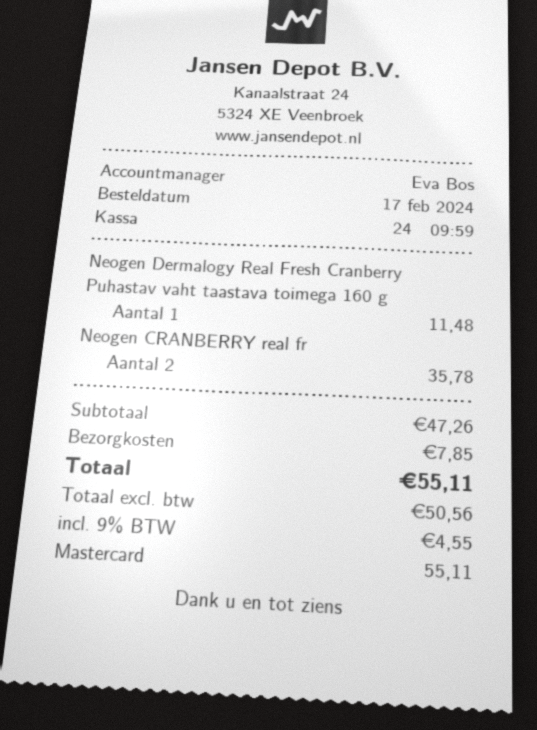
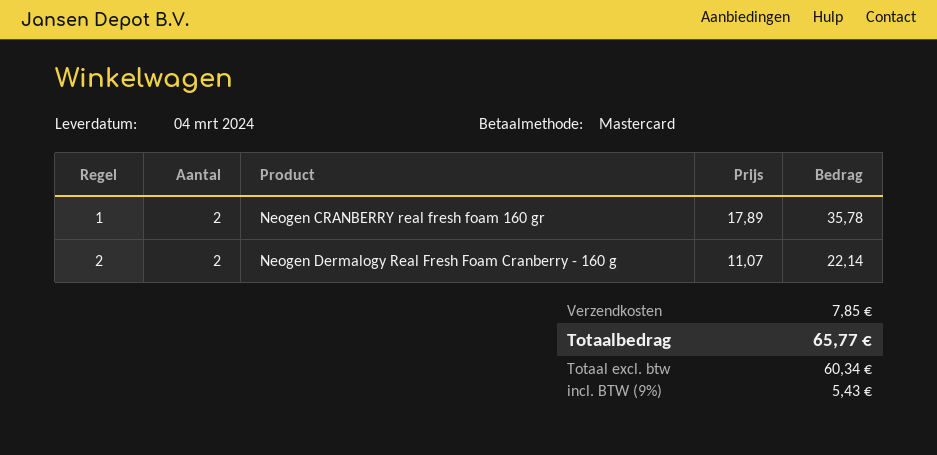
Neogen Dermalogy Real Fresh Cranberry Puhastav vaht taastava toimega 160 g: 1 for 11.48 -> none
Neogen Dermalogy Real Fresh Foam Cranberry - 160 g: none -> 2 for 22.14
net: 50.56 -> 60.34
tax: 9% = 4.55 -> 9% = 5.43
total: 55.11 -> 65.77

